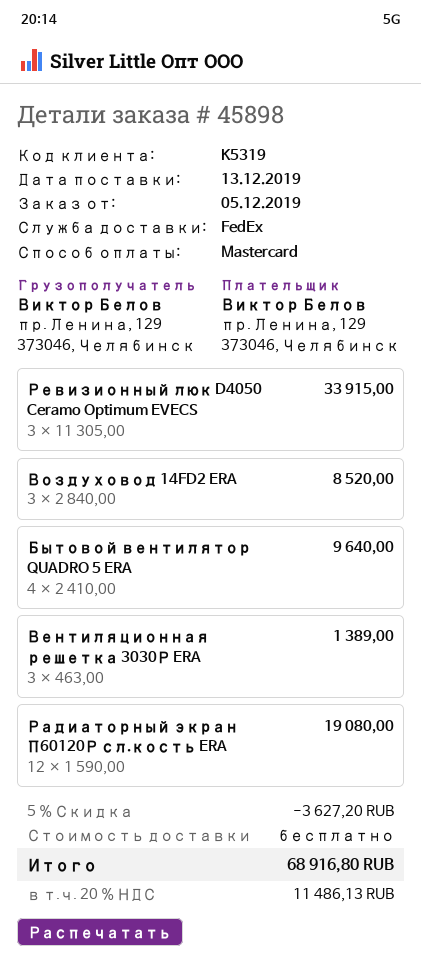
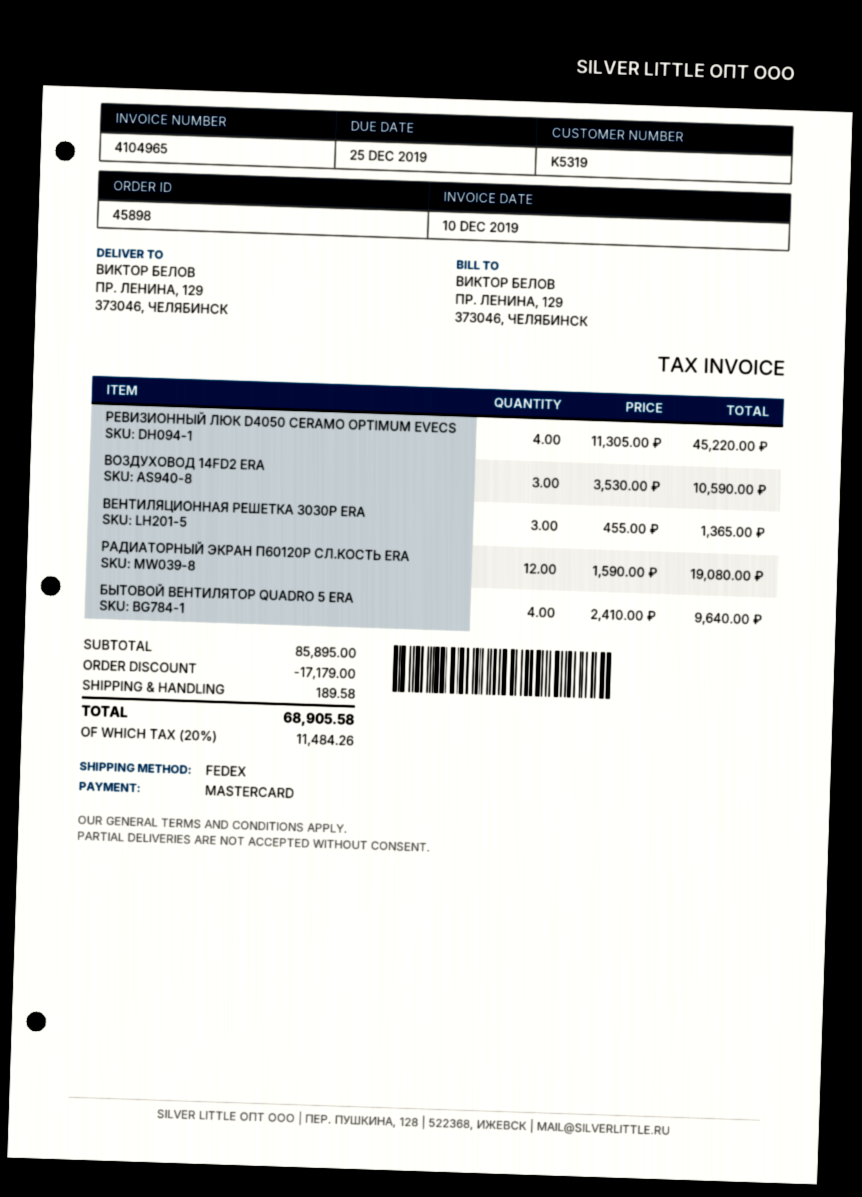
Ревизионный люк D4050 Ceramo Optimum EVECS: 3 x 11305.00 = 33915.00 -> 4 x 11305.00 = 45220.00
Воздуховод 14FD2 ERA: 3 x 2840.00 = 8520.00 -> 3 x 3530.00 = 10590.00
Вентиляционная решетка 3030Р ERA: 3 x 463.00 = 1389.00 -> 3 x 455.00 = 1365.00
discount: 3627.20 -> 17179.00
shipping: 0.00 -> 189.58
tax: 20% = 11486.13 -> 20% = 11484.26
total: 68916.80 -> 68905.58

